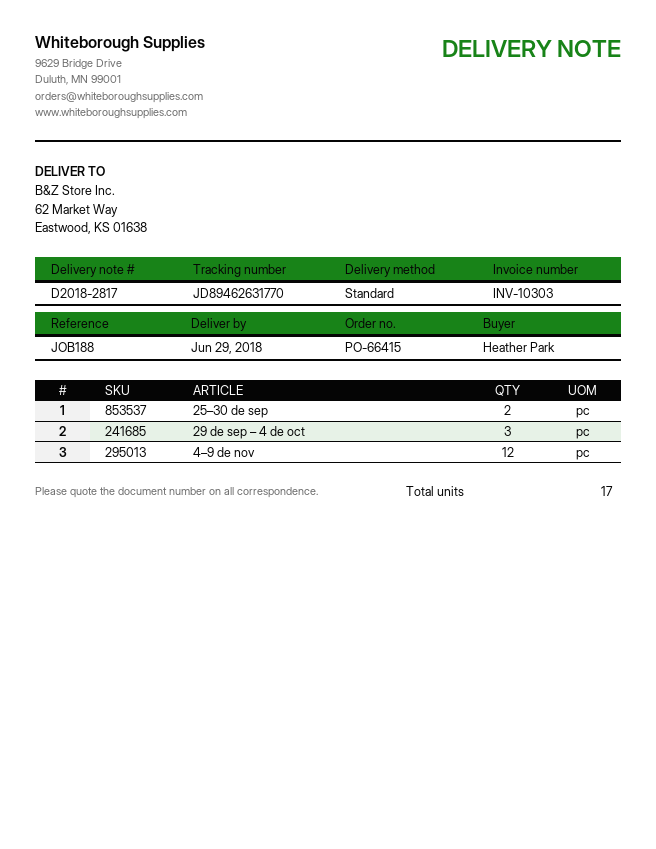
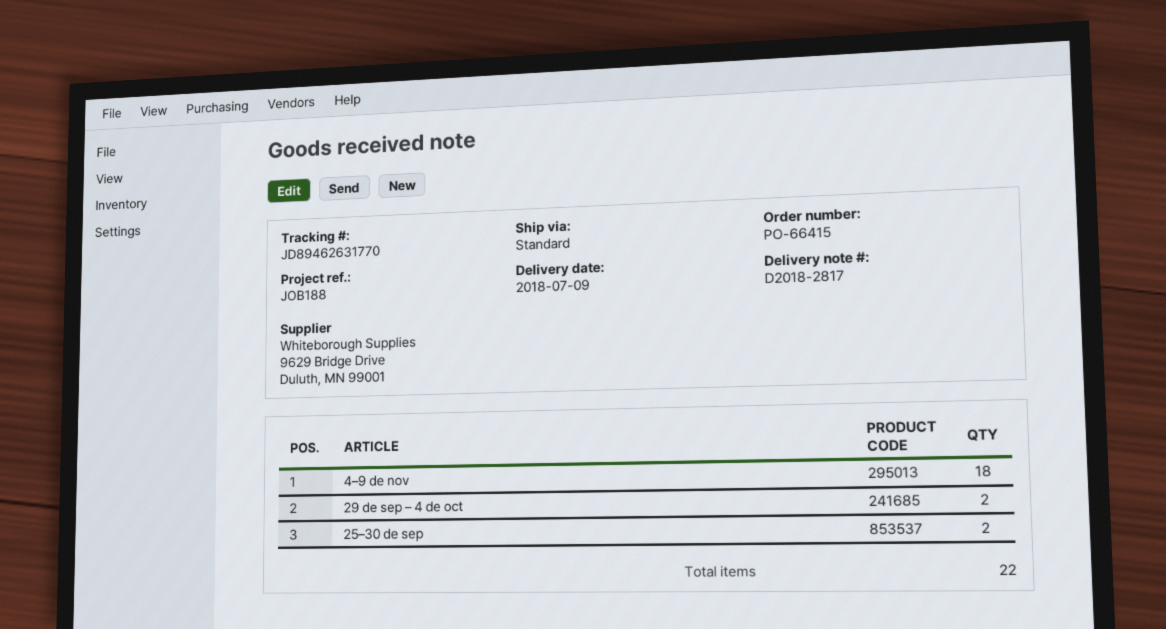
delivery date: 2018-06-29 -> 2018-07-09
29 de sep – 4 de oct: 3 -> 2
4–9 de nov: 12 -> 18
total quantity: 17 -> 22

